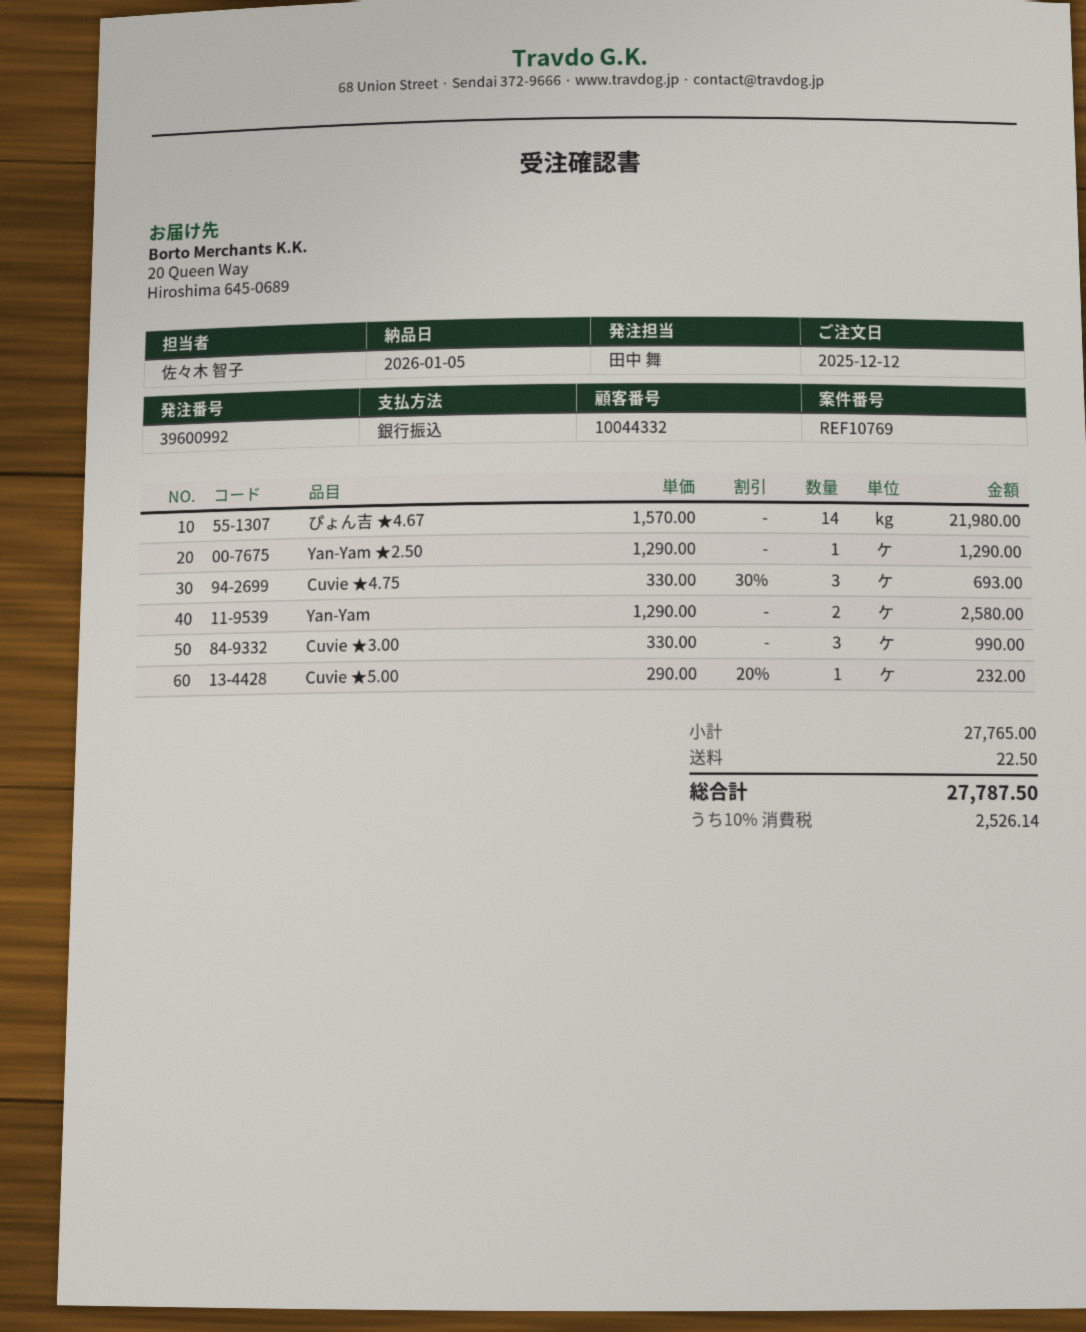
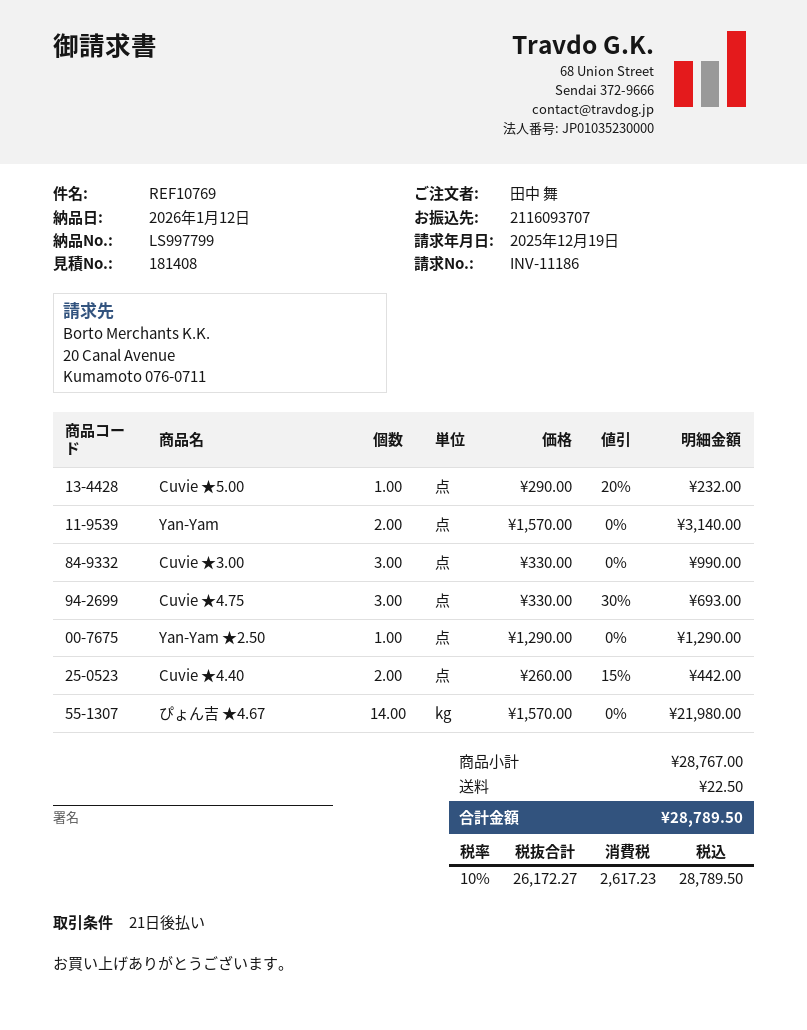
delivery date: 2026-01-05 -> 2026-01-12
Yan-Yam: 2 x 1290.00 = 2580.00 -> 2 x 1570.00 = 3140.00
Cuvie ★4.40: none -> 2 x 260.00 - 15% = 442.00
subtotal: 27765.00 -> 28767.00
tax: 10% = 2526.14 -> 10% = 2617.23
total: 27787.50 -> 28789.50

